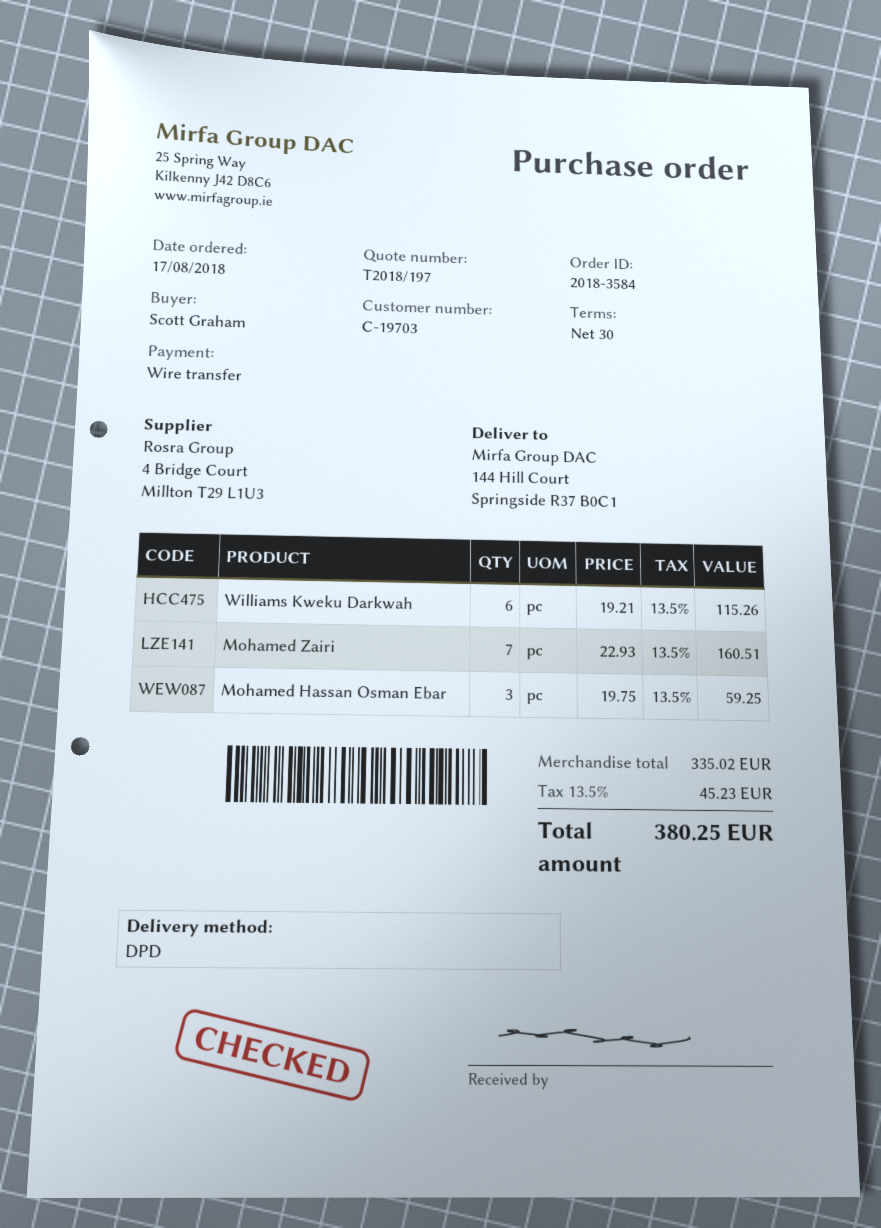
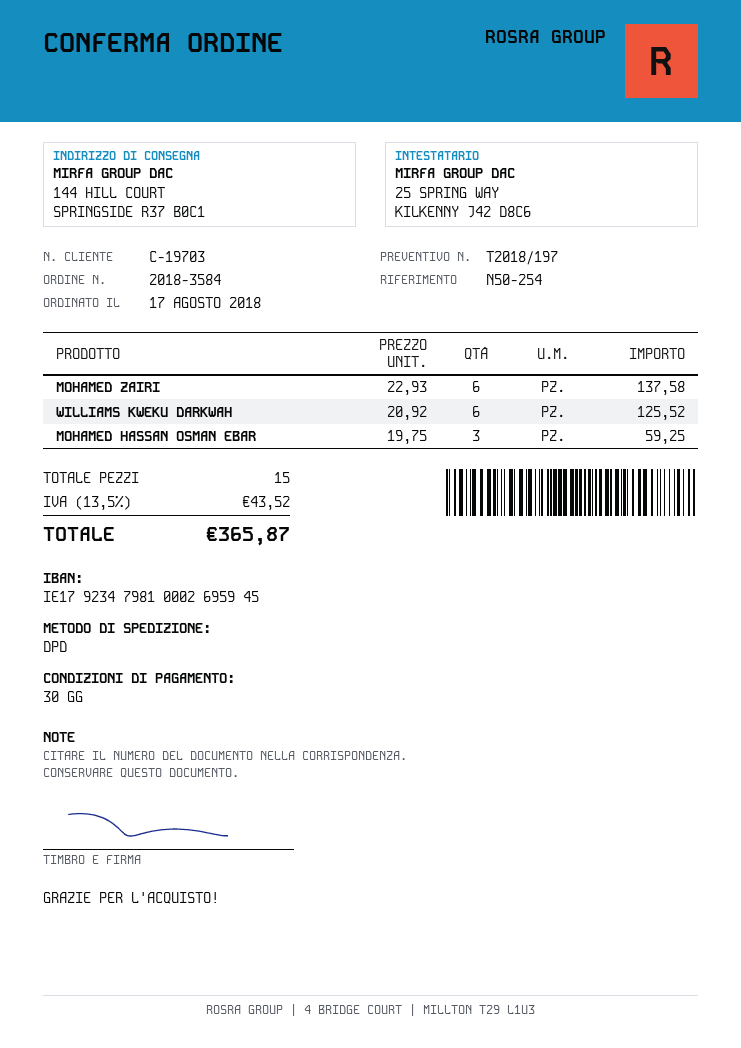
Williams Kweku Darkwah: 6 x 19.21 = 115.26 -> 6 x 20.92 = 125.52
Mohamed Zairi: 7 x 22.93 = 160.51 -> 6 x 22.93 = 137.58
tax: 13.5% = 45.23 -> 13.5% = 43.52
total: 380.25 -> 365.87

